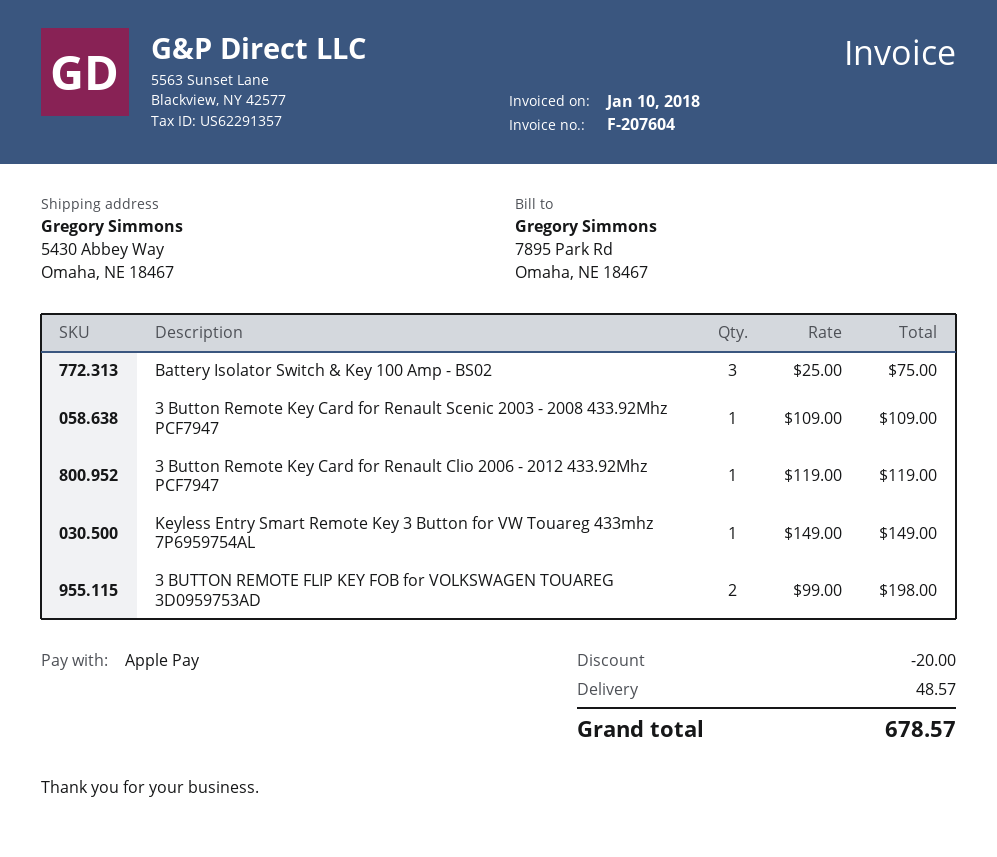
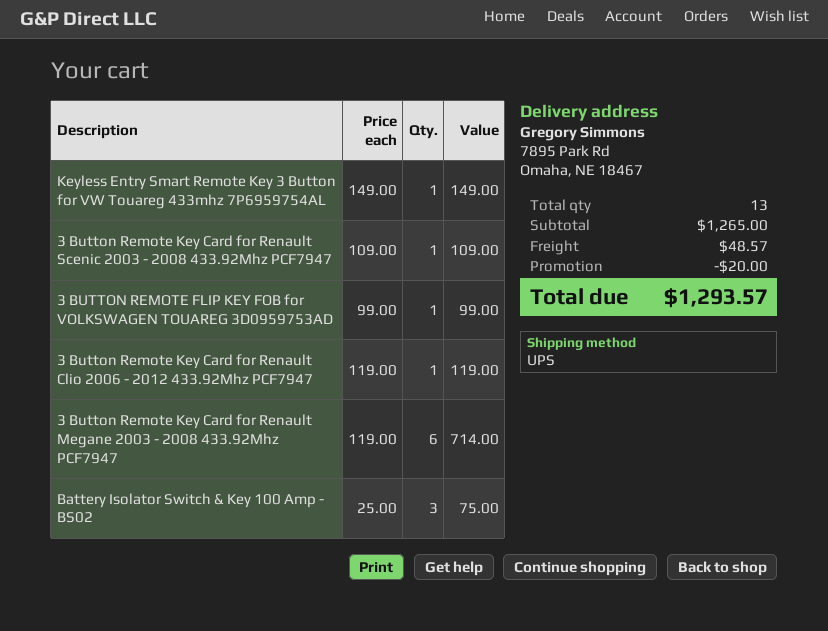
ship to: 5430 Abbey Way, Omaha, NE 18467 -> 7895 Park Rd, Omaha, NE 18467
3 BUTTON REMOTE FLIP KEY FOB for VOLKSWAGEN TOUAREG 3D0959753AD: 2 x 99.00 = 198.00 -> 1 x 99.00 = 99.00
3 Button Remote Key Card for Renault Megane 2003 - 2008 433.92Mhz PCF7947: none -> 6 x 119.00 = 714.00
total: 678.57 -> 1293.57

